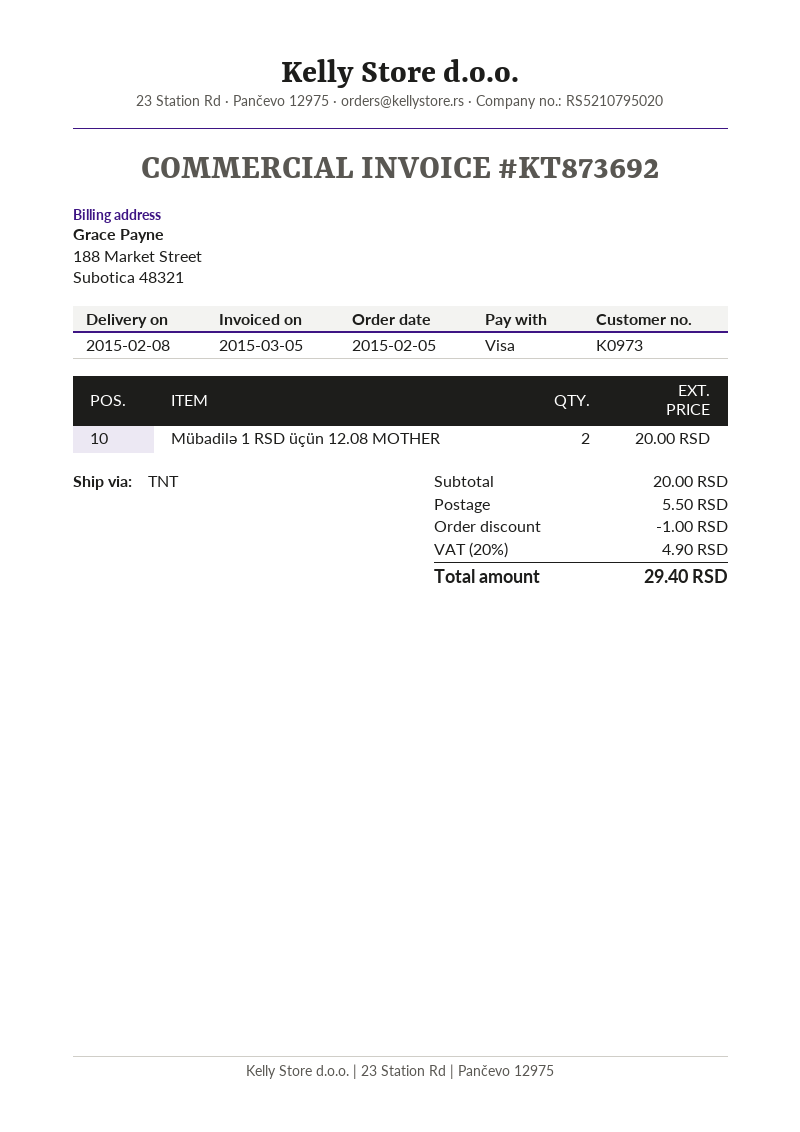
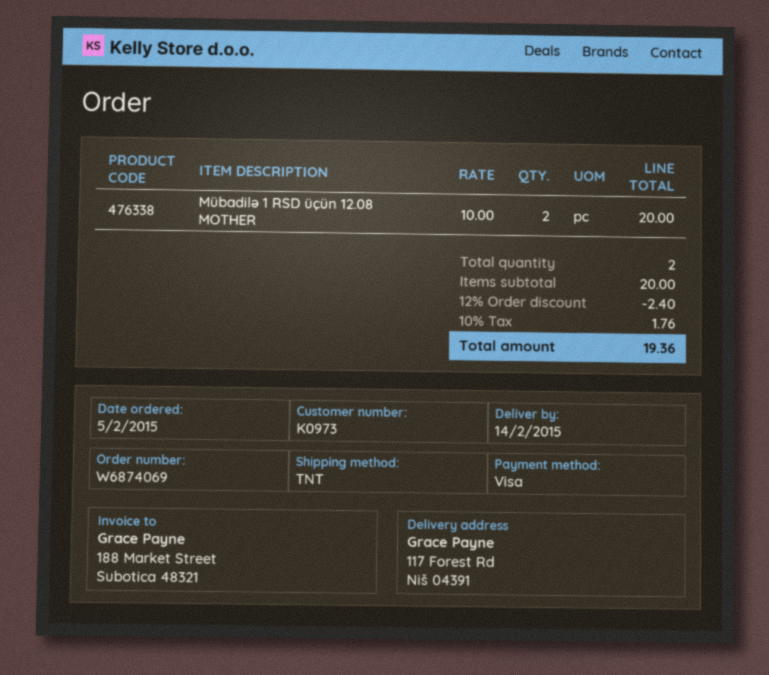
delivery date: 2015-02-08 -> 2015-02-14
discount: 1.00 -> 2.40
shipping: 5.50 -> none
tax: 20% = 4.90 -> 10% = 1.76
total: 29.40 -> 19.36

